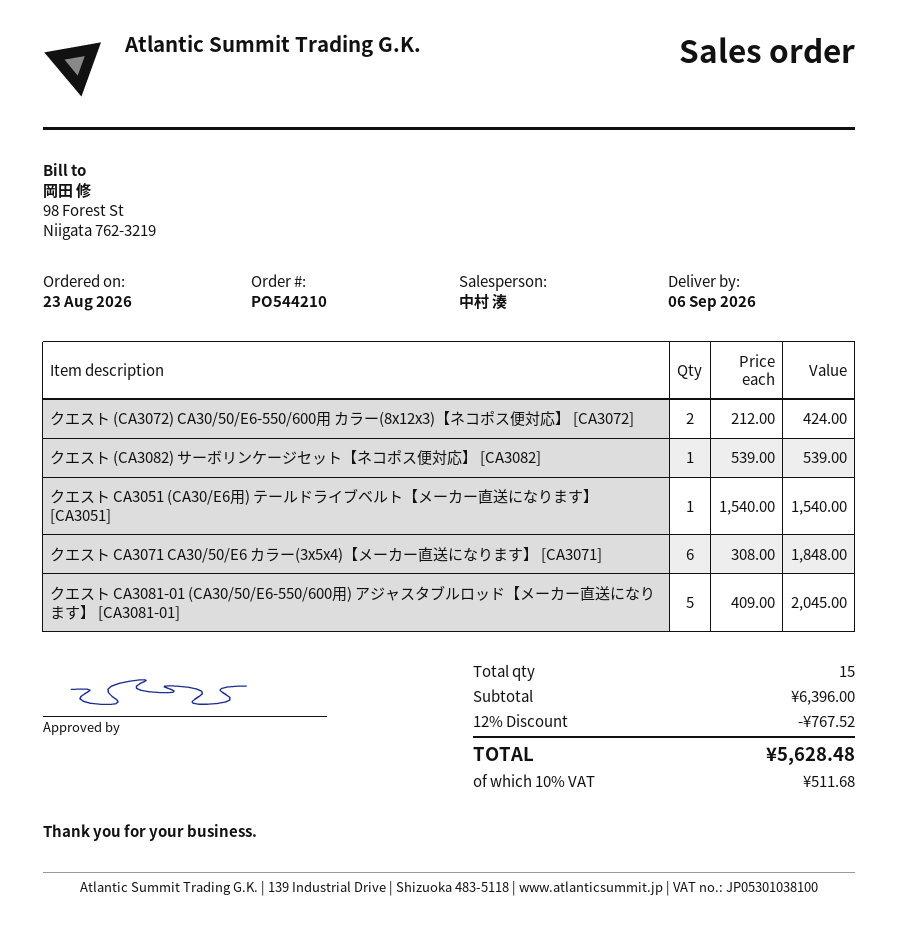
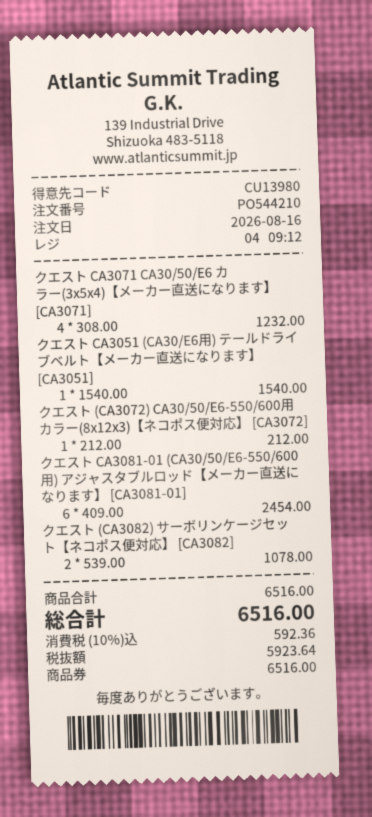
order date: 2026-08-23 -> 2026-08-16
クエスト (CA3072) CA30/50/E6-550/600用 カラー(8x12x3)【ネコポス便対応】 [CA3072]: 2 x 212.00 = 424.00 -> 1 x 212.00 = 212.00
クエスト (CA3082) サーボリンケージセット【ネコポス便対応】 [CA3082]: 1 x 539.00 = 539.00 -> 2 x 539.00 = 1078.00
クエスト CA3071 CA30/50/E6 カラー(3x5x4)【メーカー直送になります】 [CA3071]: 6 x 308.00 = 1848.00 -> 4 x 308.00 = 1232.00
クエスト CA3081-01 (CA30/50/E6-550/600用) アジャスタブルロッド【メーカー直送になります】 [CA3081-01]: 5 x 409.00 = 2045.00 -> 6 x 409.00 = 2454.00
subtotal: 6396.00 -> 6516.00
discount: 12% = 767.52 -> none
tax: 10% = 511.68 -> 10% = 592.36
total: 5628.48 -> 6516.00

